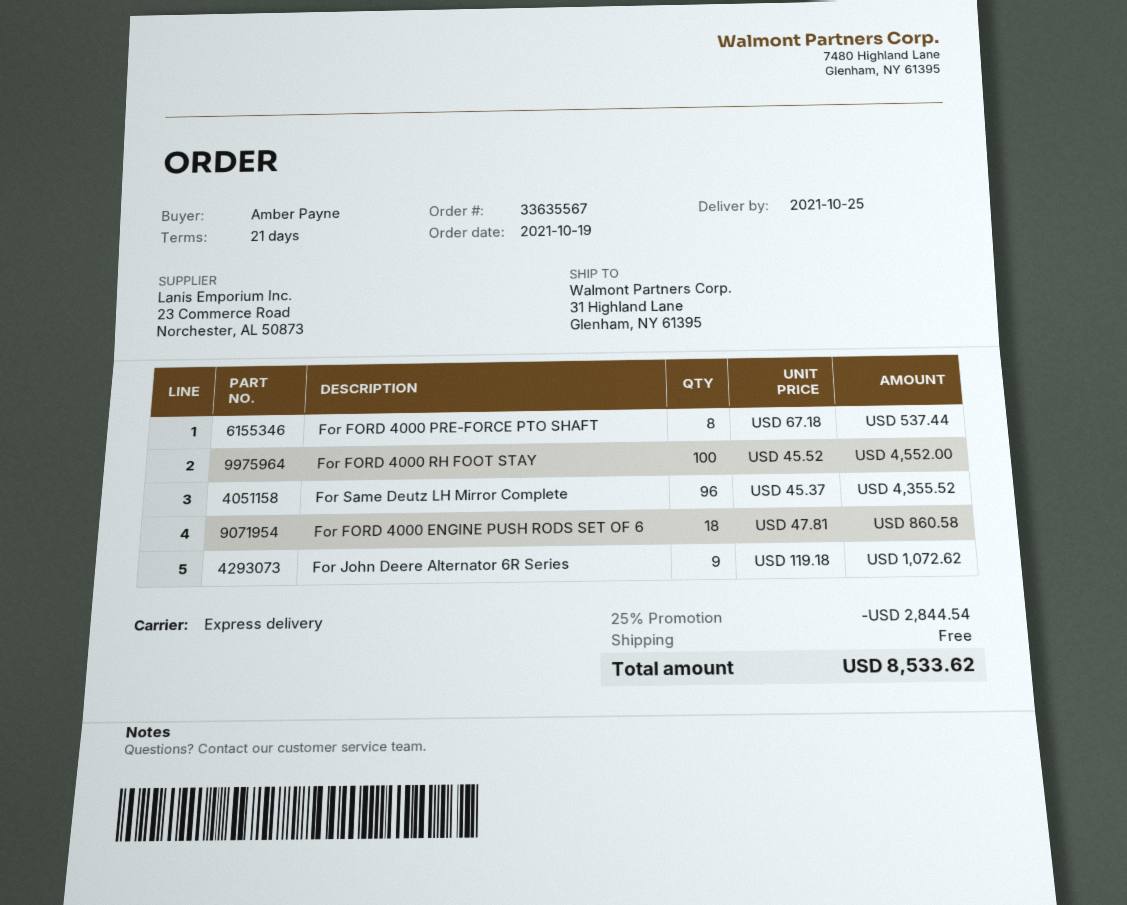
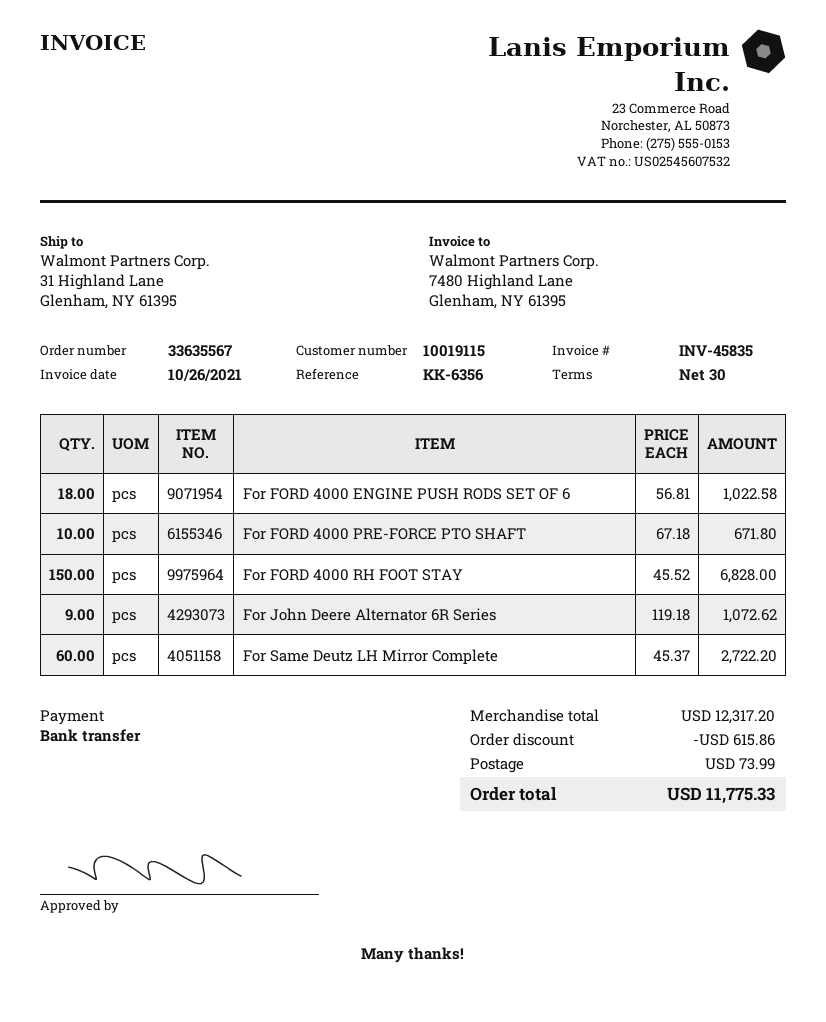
payment terms: 21 days -> 30 days
For FORD 4000 PRE-FORCE PTO SHAFT: 8 x 67.18 = 537.44 -> 10 x 67.18 = 671.80
For FORD 4000 RH FOOT STAY: 100 x 45.52 = 4552.00 -> 150 x 45.52 = 6828.00
For Same Deutz LH Mirror Complete: 96 x 45.37 = 4355.52 -> 60 x 45.37 = 2722.20
For FORD 4000 ENGINE PUSH RODS SET OF 6: 18 x 47.81 = 860.58 -> 18 x 56.81 = 1022.58
discount: 2844.54 -> 615.86
shipping: 0.00 -> 73.99
total: 8533.62 -> 11775.33

